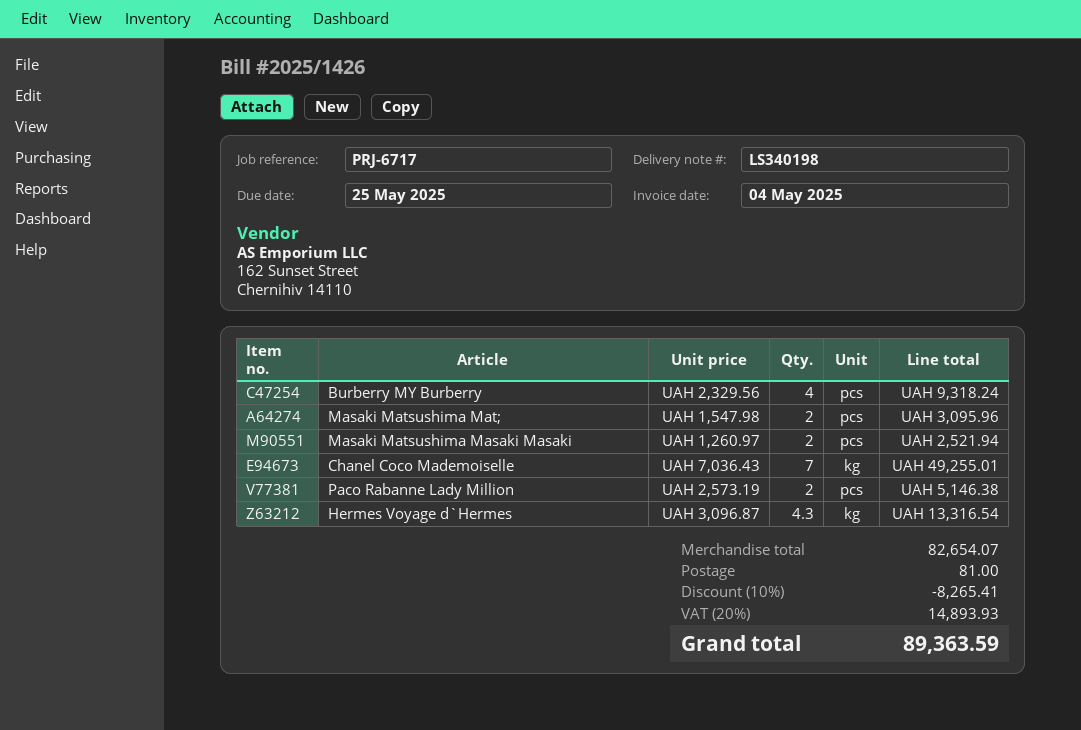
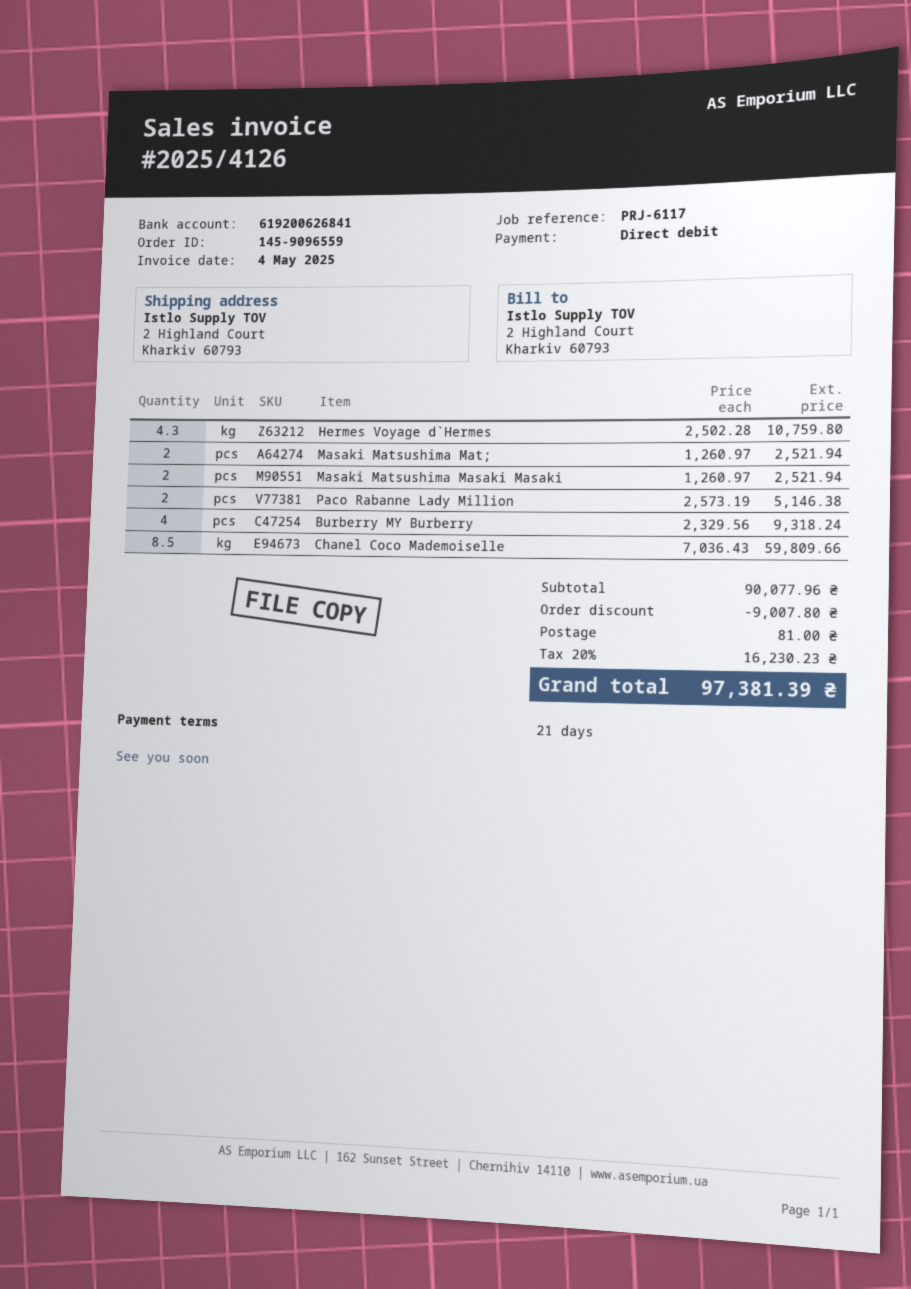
invoice number: 2025/1426 -> 2025/4126
reference: PRJ-6717 -> PRJ-6117
Masaki Matsushima Mat;: 2 x 1547.98 = 3095.96 -> 2 x 1260.97 = 2521.94
Chanel Coco Mademoiselle: 7 x 7036.43 = 49255.01 -> 8.5 x 7036.43 = 59809.66
Hermes Voyage d`Hermes: 4.3 x 3096.87 = 13316.54 -> 4.3 x 2502.28 = 10759.80
subtotal: 82654.07 -> 90077.96
discount: 8265.41 -> 9007.80
tax: 20% = 14893.93 -> 20% = 16230.23
total: 89363.59 -> 97381.39

